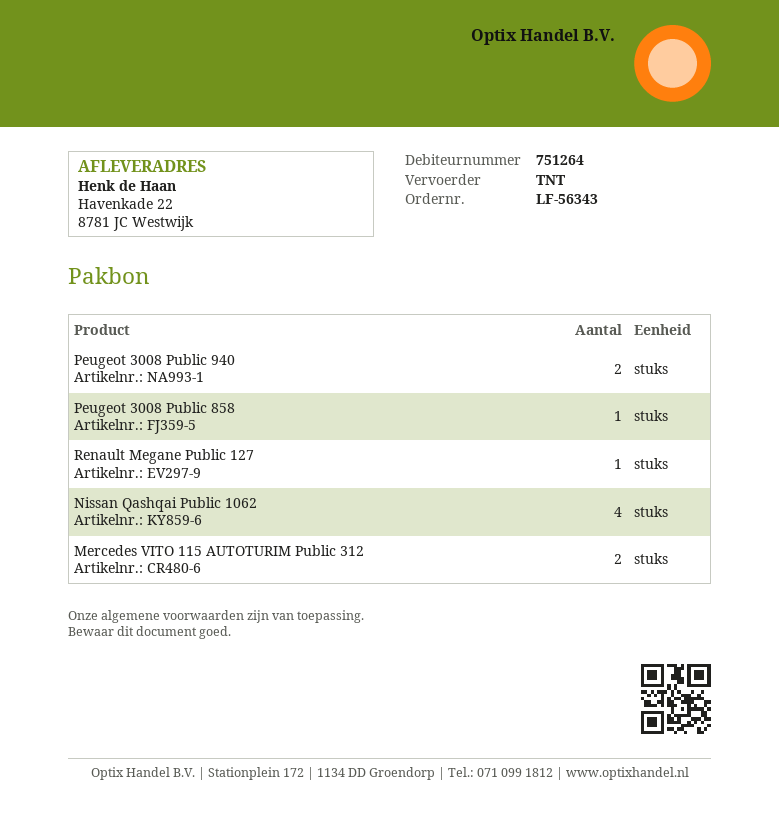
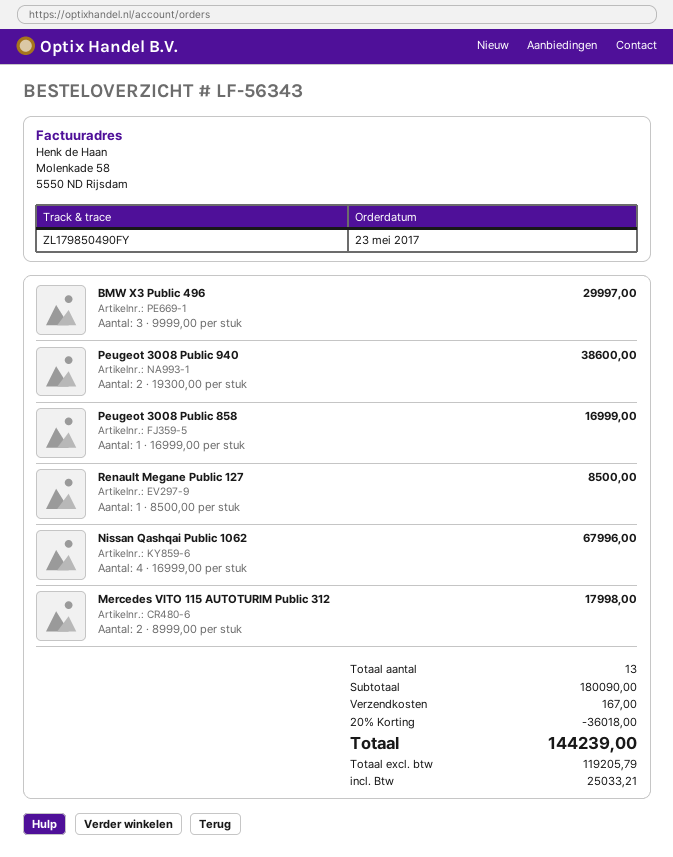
BMW X3 Public 496: none -> 3

